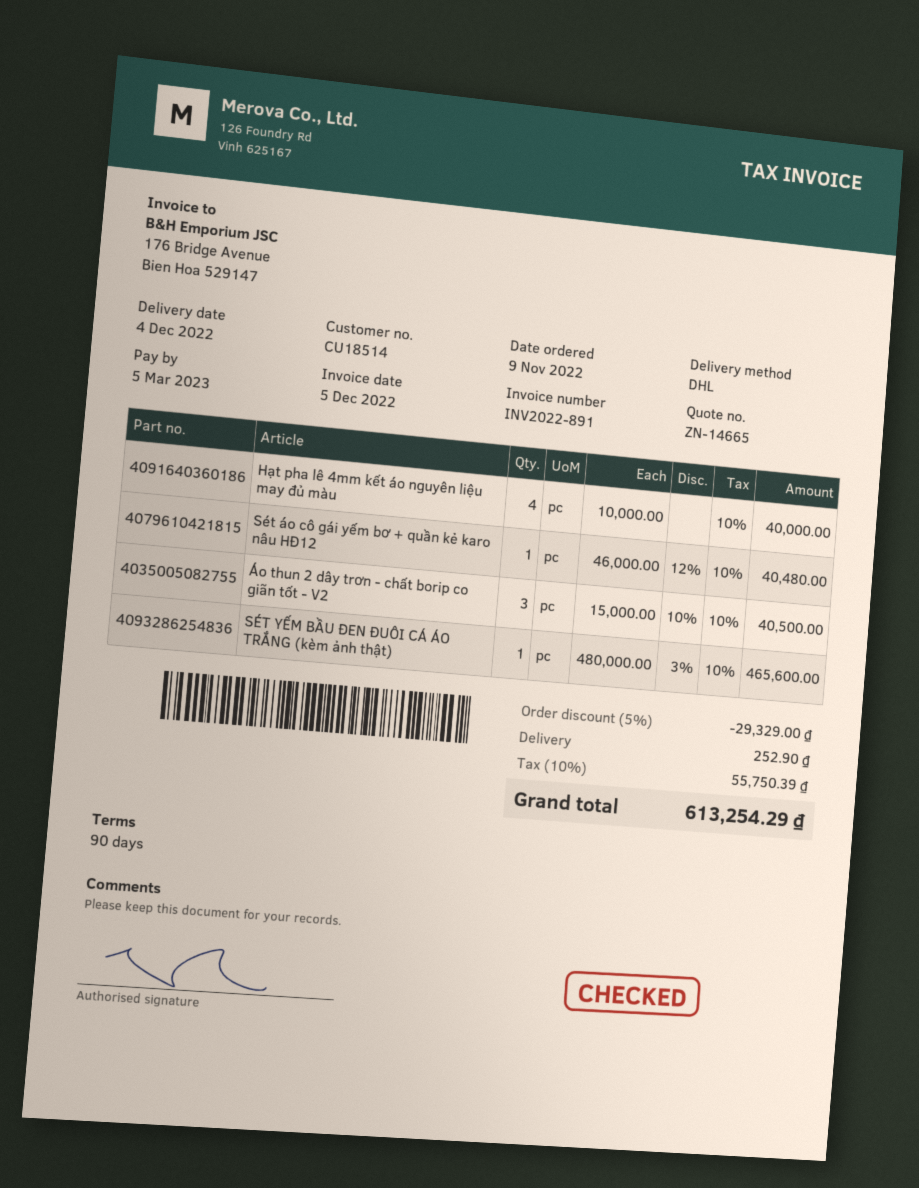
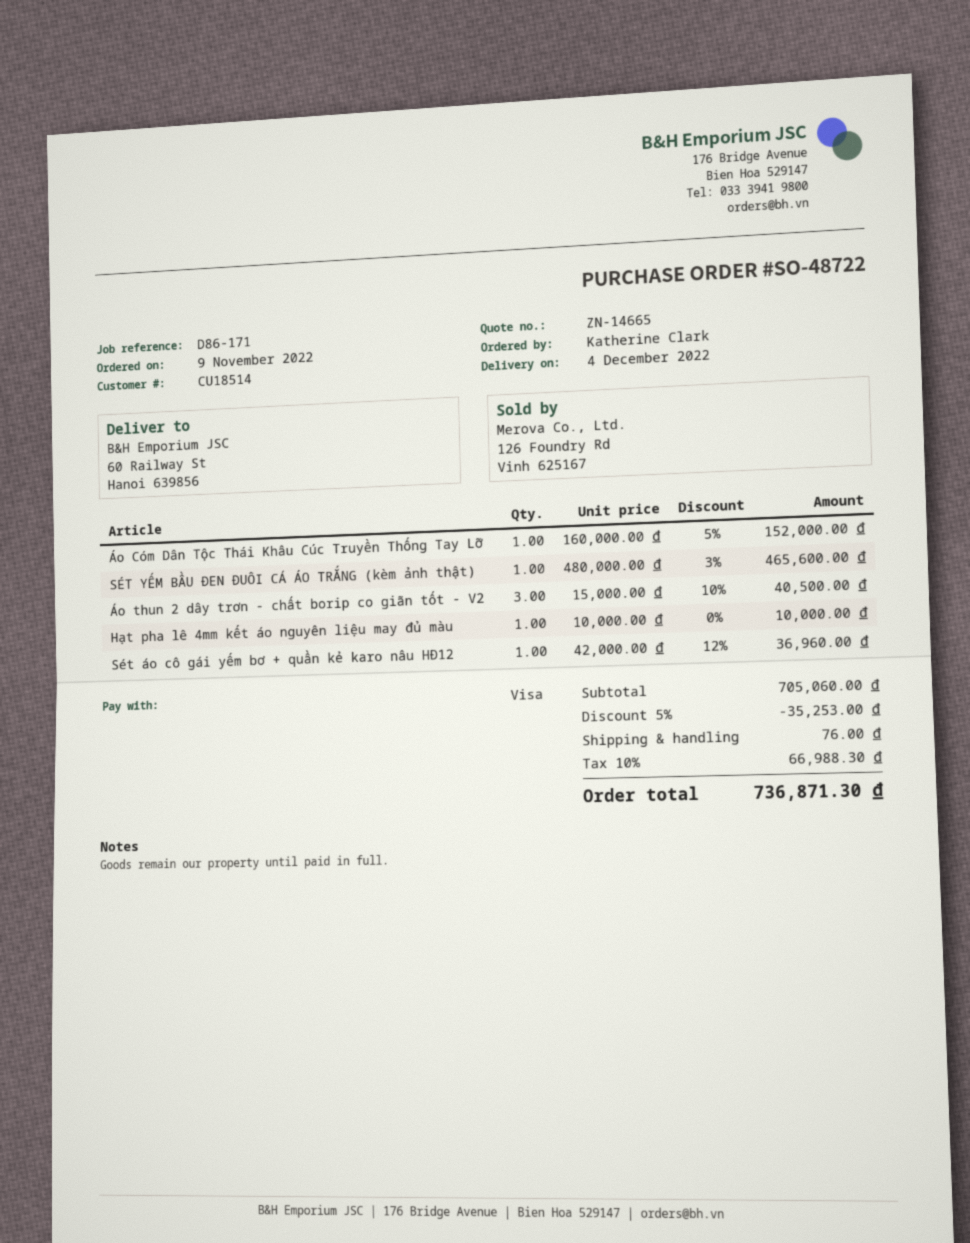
Hạt pha lê 4mm kết áo nguyên liệu may đủ màu: 4 x 10000.00 = 40000.00 -> 1 x 10000.00 = 10000.00
Sét áo cô gái yếm bơ + quần kẻ karo nâu HĐ12: 1 x 46000.00 - 12% = 40480.00 -> 1 x 42000.00 - 12% = 36960.00
Áo Cóm Dân Tộc Thái Khâu Cúc Truyền Thống Tay Lỡ: none -> 1 x 160000.00 - 5% = 152000.00
discount: 5% = 29329.00 -> 5% = 35253.00
shipping: 252.90 -> 76.00
tax: 10% = 55750.39 -> 10% = 66988.30
total: 613254.29 -> 736871.30

